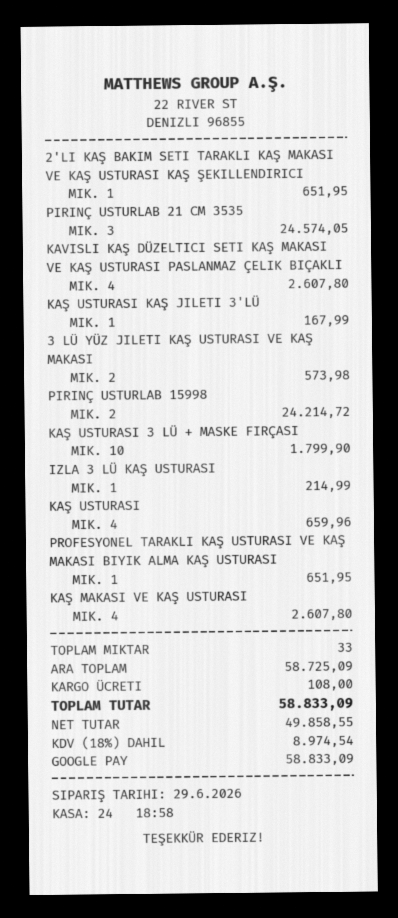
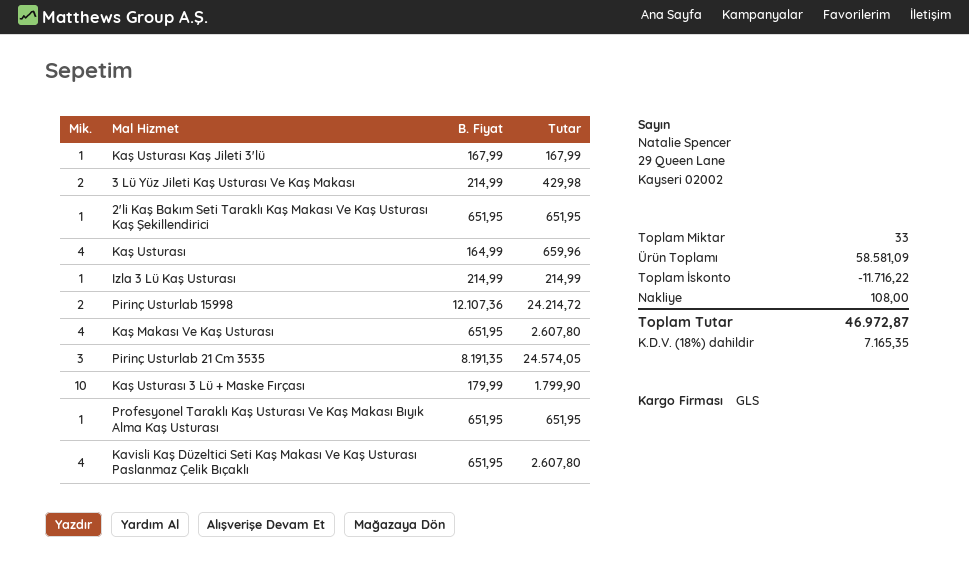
3 LÜ YÜZ JILETI KAŞ USTURASI VE KAŞ MAKASI: 2 for 573.98 -> 2 for 429.98
subtotal: 58725.09 -> 58581.09
discount: none -> 11716.22
tax: 18% = 8974.54 -> 18% = 7165.35
total: 58833.09 -> 46972.87

